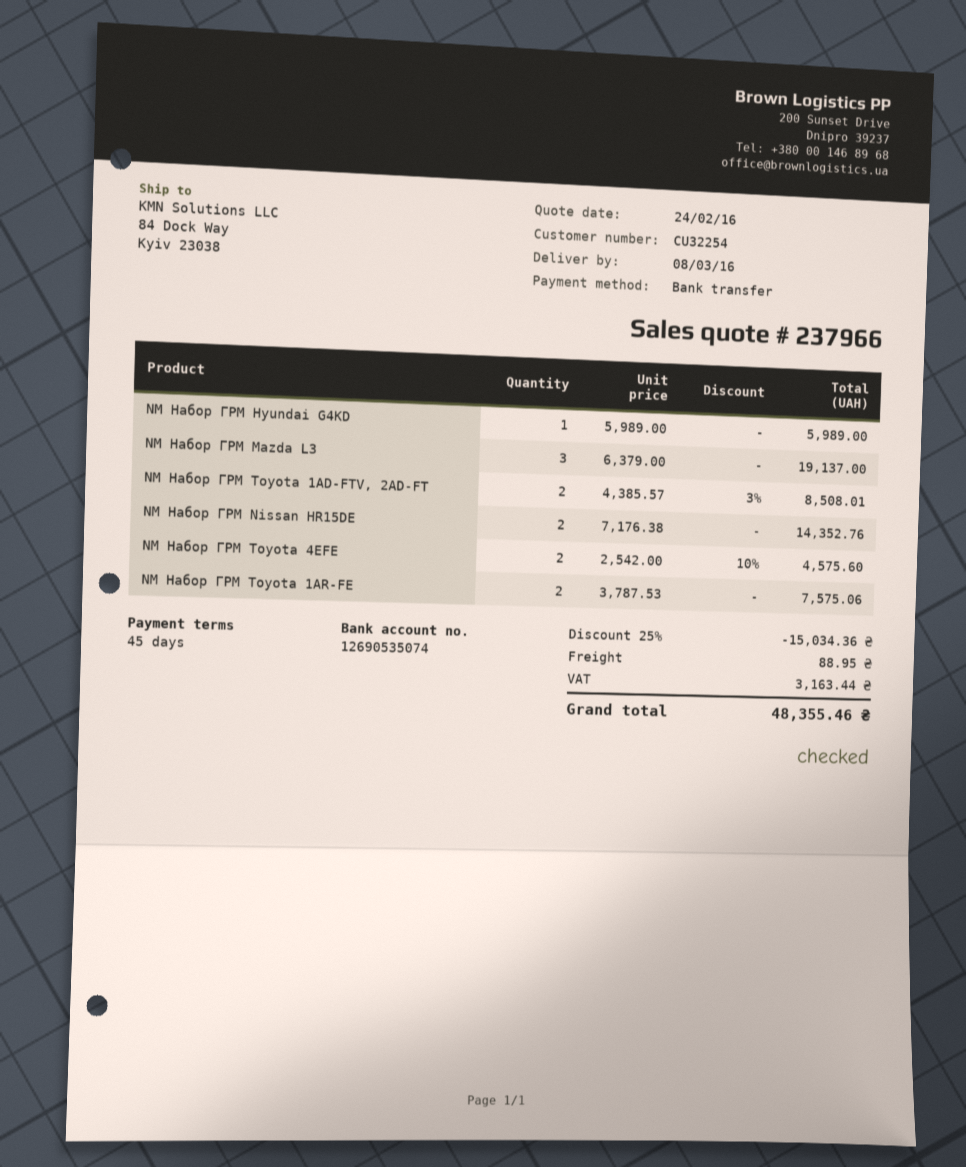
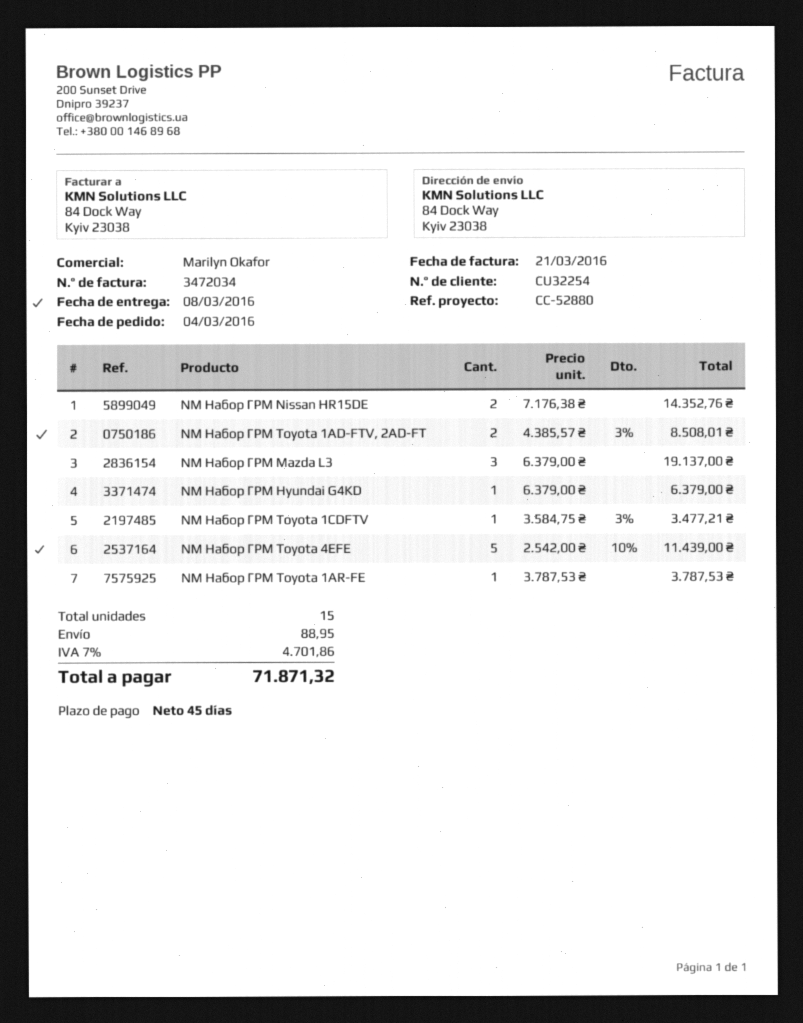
NM Набор ГРМ Hyundai G4KD: 1 x 5989.00 = 5989.00 -> 1 x 6379.00 = 6379.00
NM Набор ГРМ Toyota 4EFE: 2 x 2542.00 - 10% = 4575.60 -> 5 x 2542.00 - 10% = 11439.00
NM Набор ГРМ Toyota 1AR-FE: 2 x 3787.53 = 7575.06 -> 1 x 3787.53 = 3787.53
NM Набор ГРМ Toyota 1CDFTV: none -> 1 x 3584.75 - 3% = 3477.21
discount: 25% = 15034.36 -> none
tax: 3163.44 -> 4701.86
total: 48355.46 -> 71871.32

